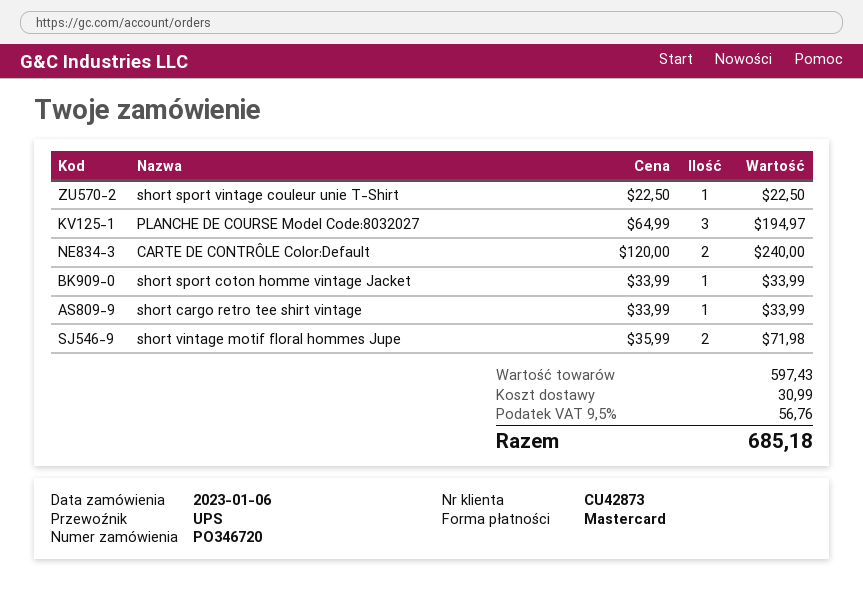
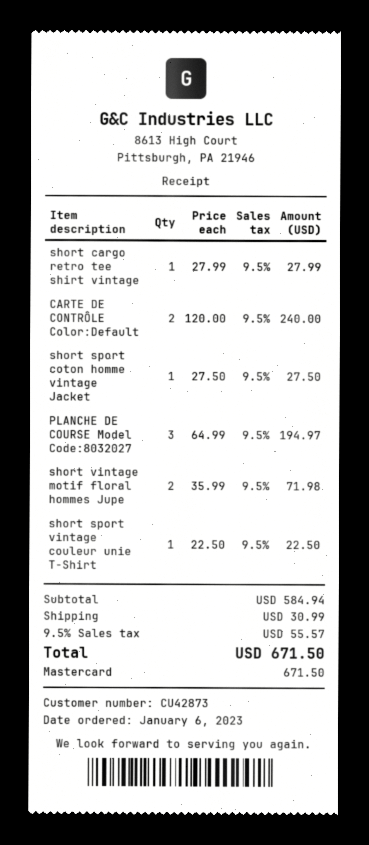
short sport coton homme vintage Jacket: 1 x 33.99 = 33.99 -> 1 x 27.50 = 27.50
short cargo retro tee shirt vintage: 1 x 33.99 = 33.99 -> 1 x 27.99 = 27.99
subtotal: 597.43 -> 584.94
tax: 9.5% = 56.76 -> 9.5% = 55.57
total: 685.18 -> 671.50

